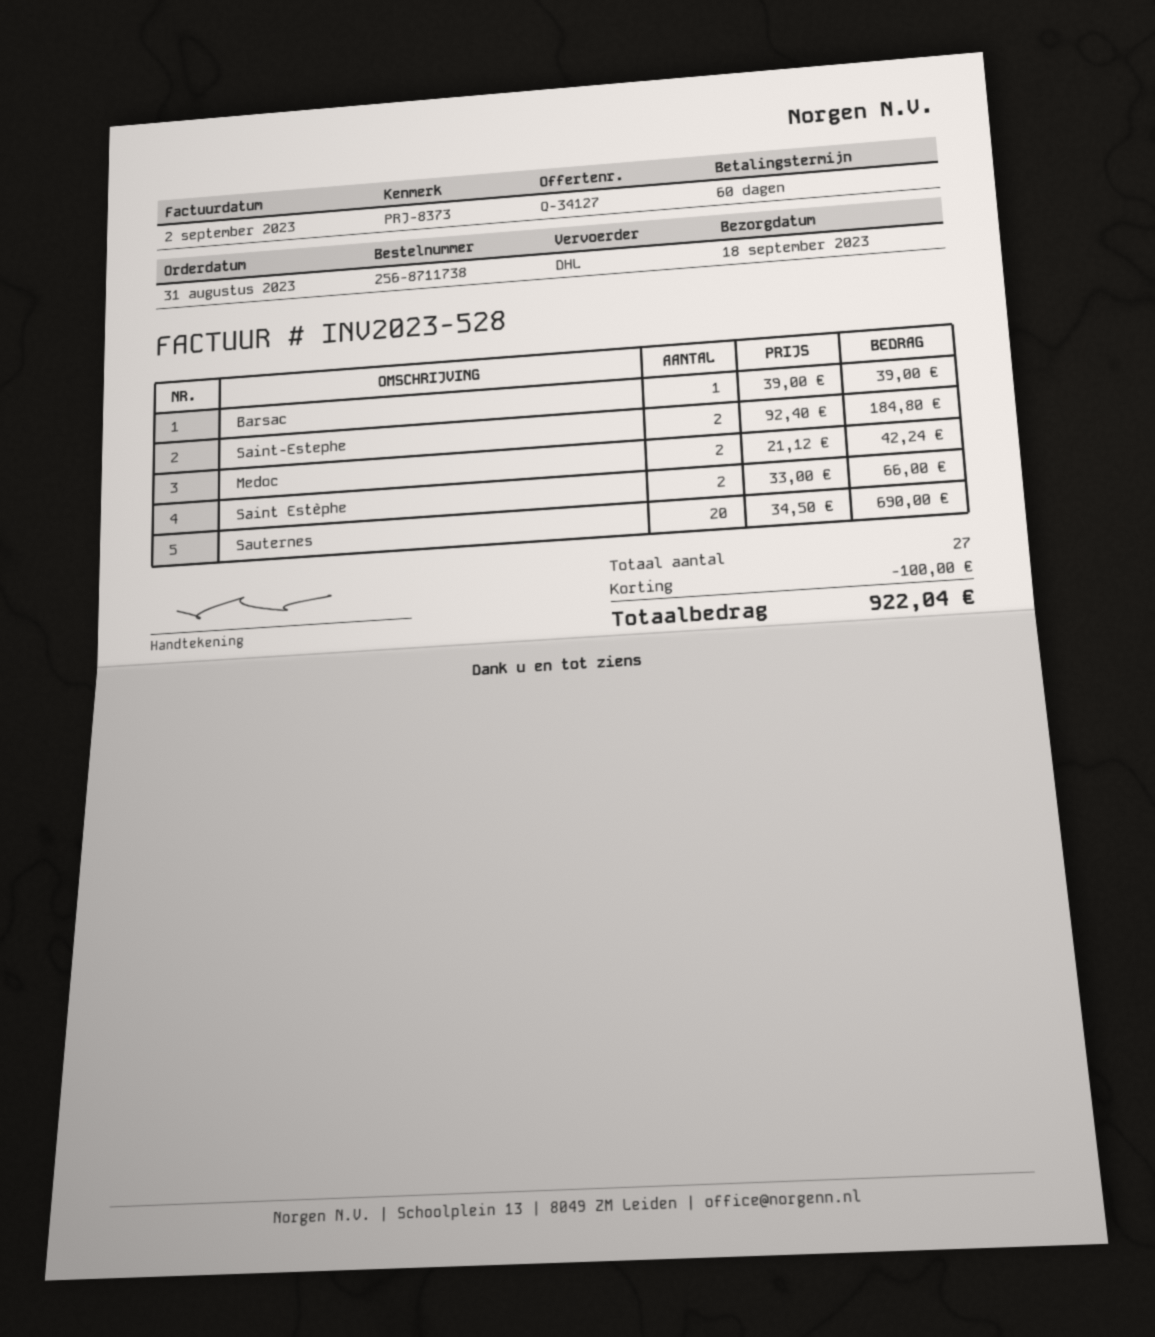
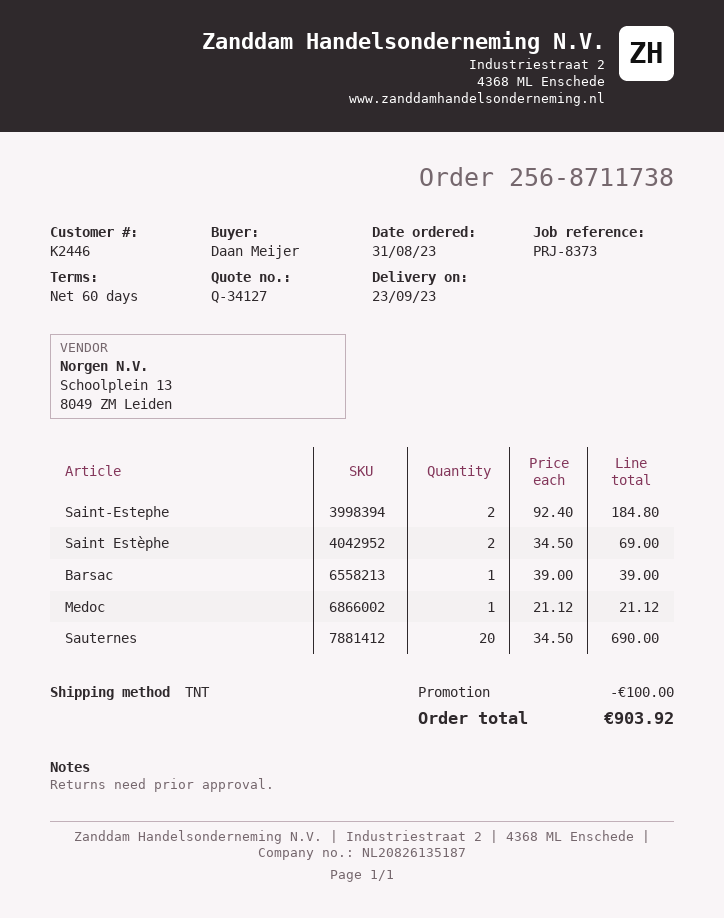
delivery date: 2023-09-18 -> 2023-09-23
shipping method: DHL -> TNT
Medoc: 2 x 21.12 = 42.24 -> 1 x 21.12 = 21.12
Saint Estèphe: 2 x 33.00 = 66.00 -> 2 x 34.50 = 69.00
total: 922.04 -> 903.92

